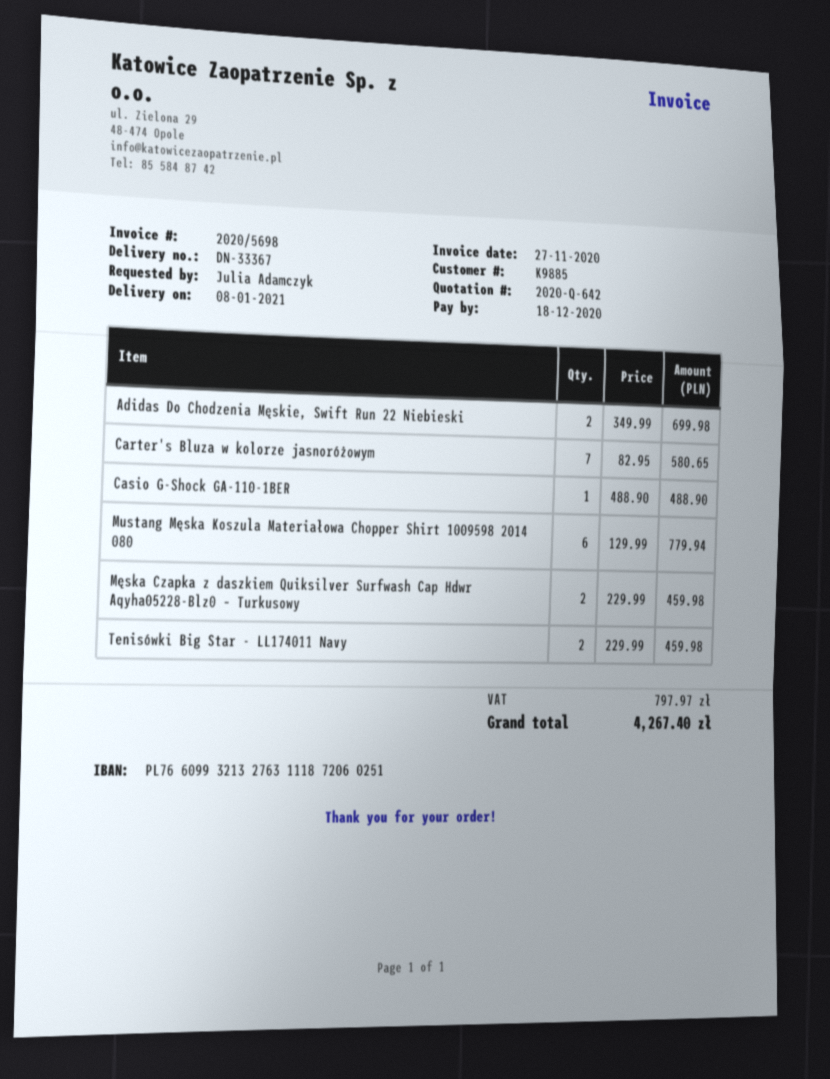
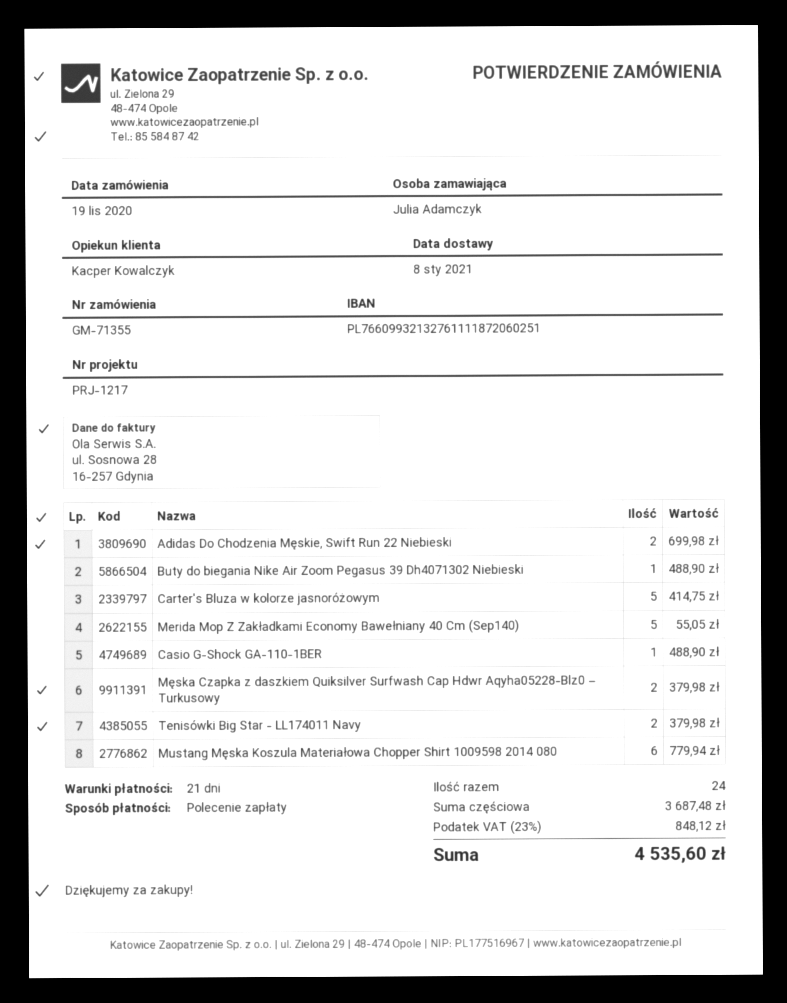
bank account: PL76609932132763111872060251 -> PL76609932132761111872060251
Carter's Bluza w kolorze jasnoróżowym: 7 for 580.65 -> 5 for 414.75
Męska Czapka z daszkiem Quiksilver Surfwash Cap Hdwr Aqyha05228-Blz0 – Turkusowy: 2 for 459.98 -> 2 for 379.98
Tenisówki Big Star - LL174011 Navy: 2 for 459.98 -> 2 for 379.98
Buty do biegania Nike Air Zoom Pegasus 39 Dh4071302 Niebieski: none -> 1 for 488.90
Merida Mop Z Zakładkami Economy Bawełniany 40 Cm (Sep140): none -> 5 for 55.05
tax: 797.97 -> 848.12
total: 4267.40 -> 4535.60

